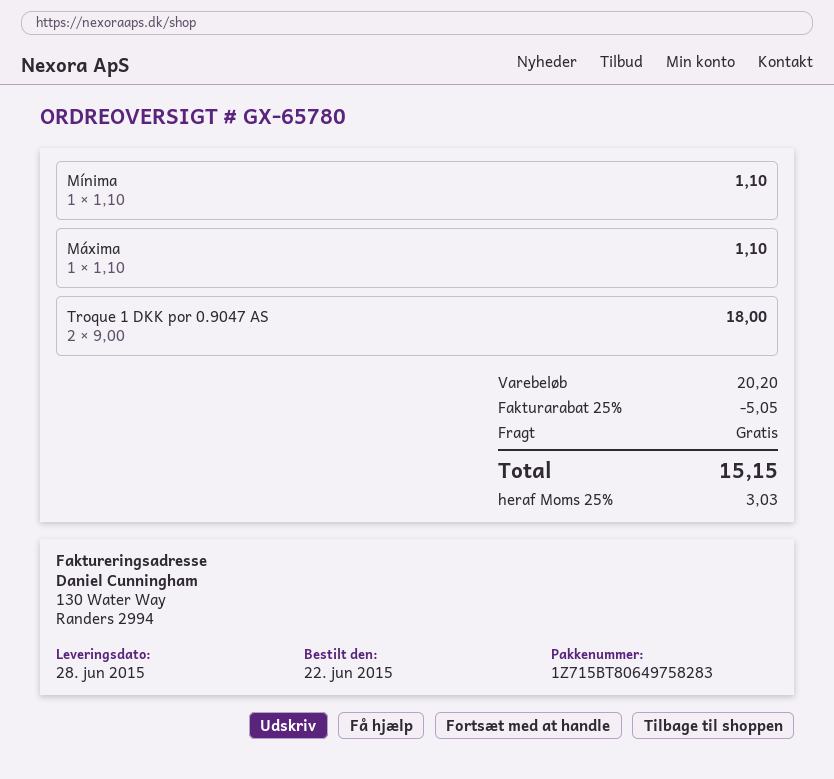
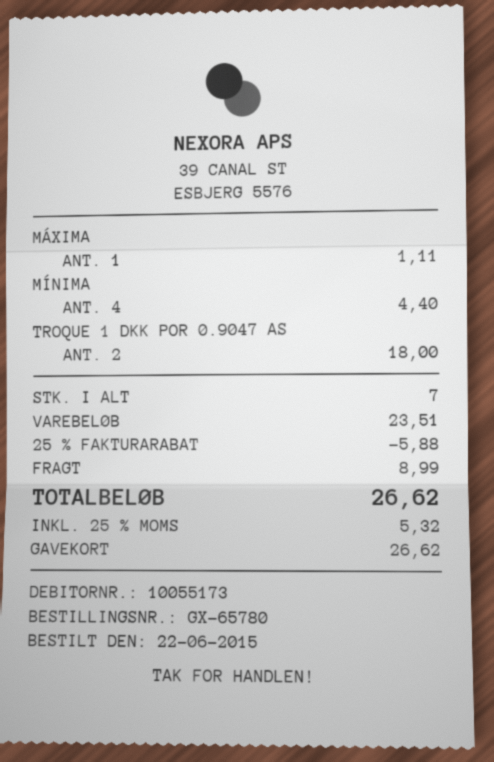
Mínima: 1 for 1.10 -> 4 for 4.40
Máxima: 1 for 1.10 -> 1 for 1.11
subtotal: 20.20 -> 23.51
discount: 25% = 5.05 -> 25% = 5.88
shipping: 0.00 -> 8.99
tax: 25% = 3.03 -> 25% = 5.32
total: 15.15 -> 26.62

